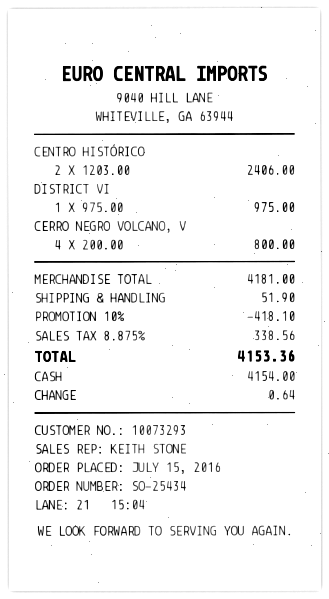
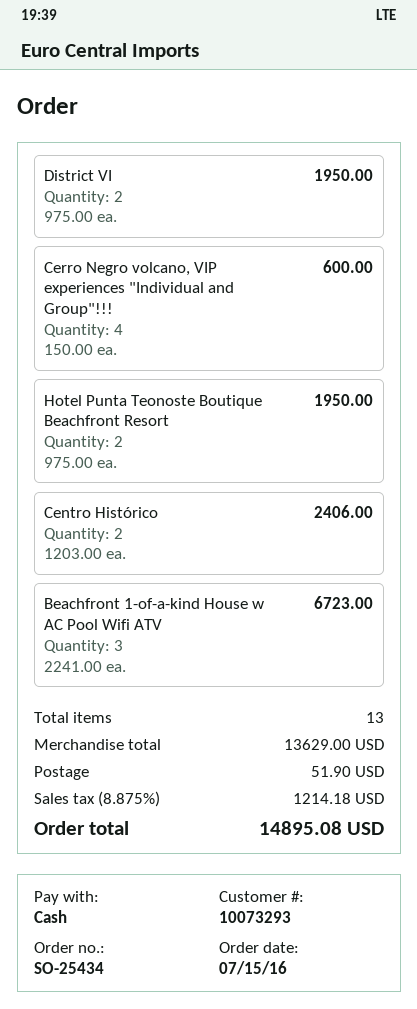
DISTRICT VI: 1 x 975.00 = 975.00 -> 2 x 975.00 = 1950.00
CERRO NEGRO VOLCANO, V: 4 x 200.00 = 800.00 -> 4 x 150.00 = 600.00
Hotel Punta Teonoste Boutique Beachfront Resort: none -> 2 x 975.00 = 1950.00
Beachfront 1-of-a-kind House w AC Pool Wifi ATV: none -> 3 x 2241.00 = 6723.00
subtotal: 4181.00 -> 13629.00
discount: 10% = 418.10 -> none
tax: 8.875% = 338.56 -> 8.875% = 1214.18
total: 4153.36 -> 14895.08

